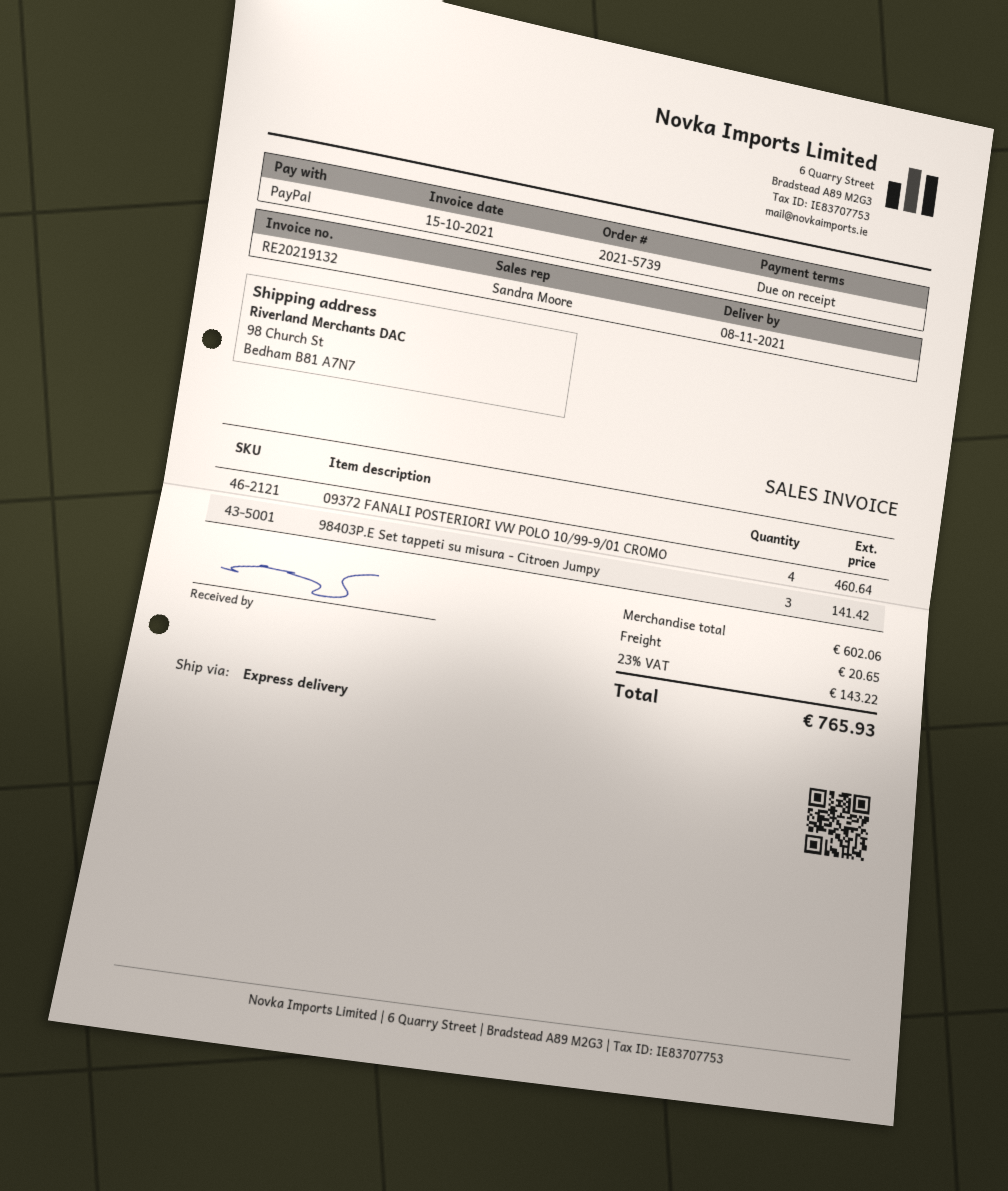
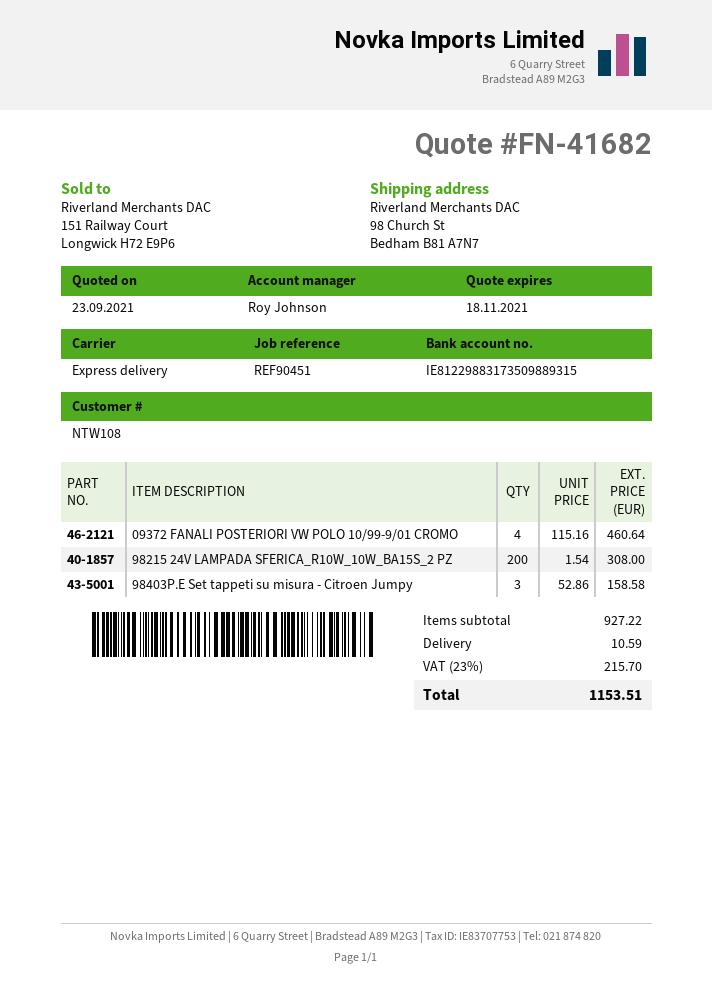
sales rep: Sandra Moore -> Roy Johnson
98403P.E Set tappeti su misura - Citroen Jumpy: 3 for 141.42 -> 3 for 158.58
98215 24V LAMPADA SFERICA_R10W_10W_BA15S_2 PZ: none -> 200 for 308.00
subtotal: 602.06 -> 927.22
shipping: 20.65 -> 10.59
tax: 23% = 143.22 -> 23% = 215.70
total: 765.93 -> 1153.51

